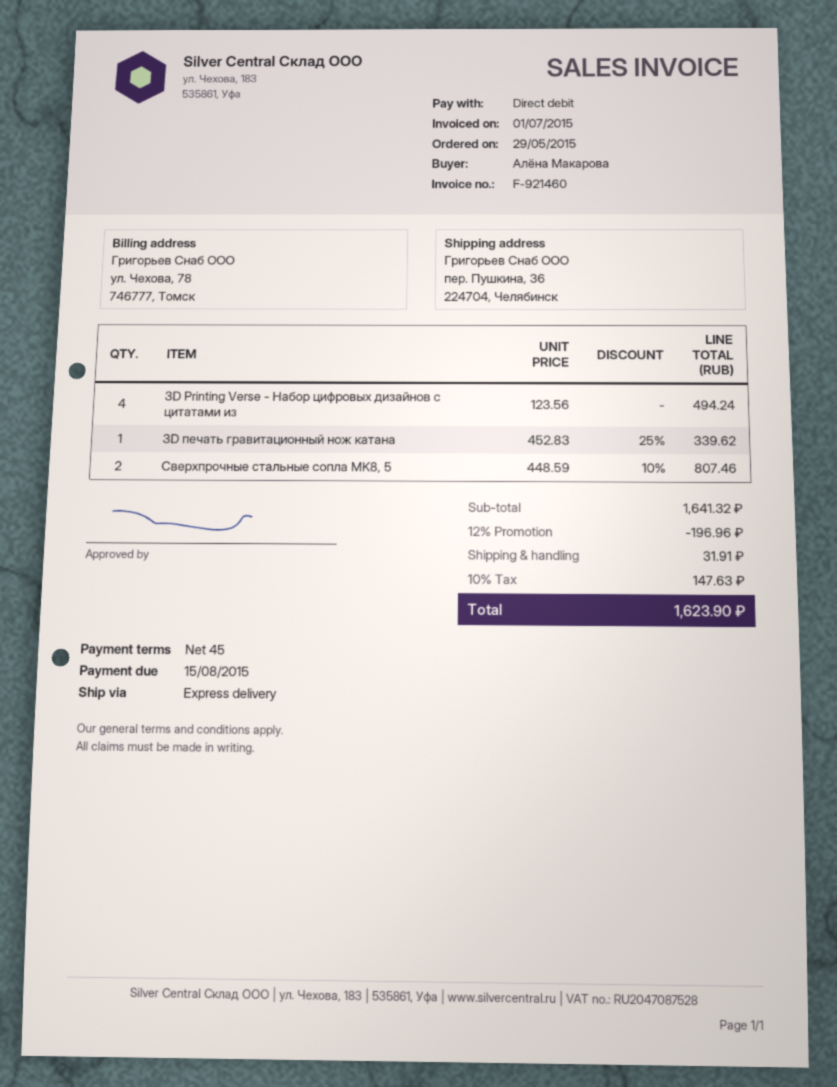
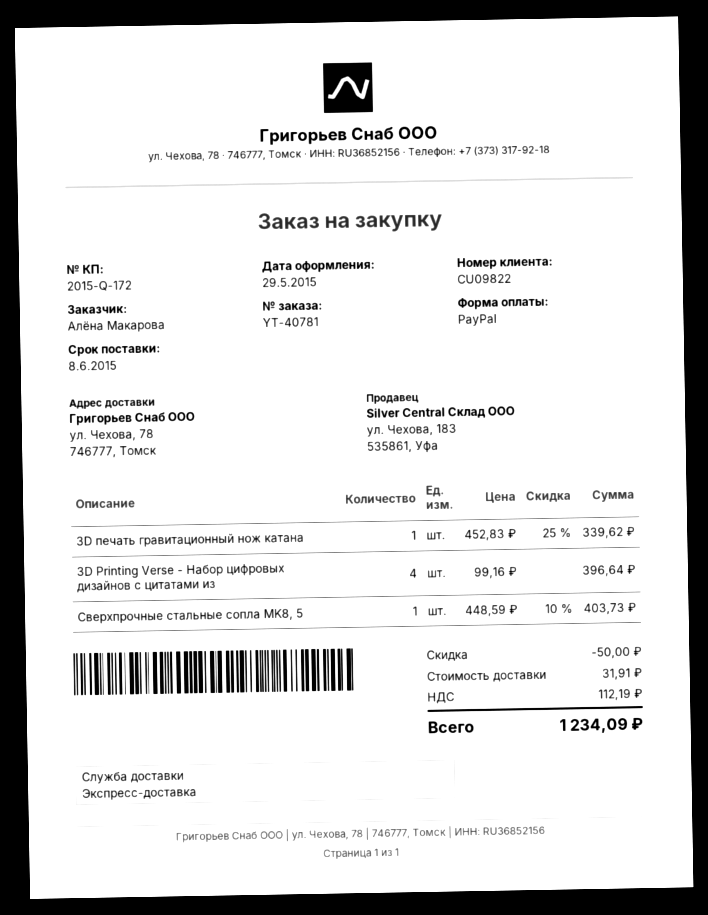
payment method: direct debit -> PayPal
ship to: пер. Пушкина, 36, 224704, Челябинск -> ул. Чехова, 78, 746777, Томск
3D Printing Verse - Набор цифровых дизайнов с цитатами из: 4 x 123.56 = 494.24 -> 4 x 99.16 = 396.64
Сверхпрочные стальные сопла MK8, 5: 2 x 448.59 - 10% = 807.46 -> 1 x 448.59 - 10% = 403.73
discount: 196.96 -> 50.00
tax: 147.63 -> 112.19
total: 1623.90 -> 1234.09

